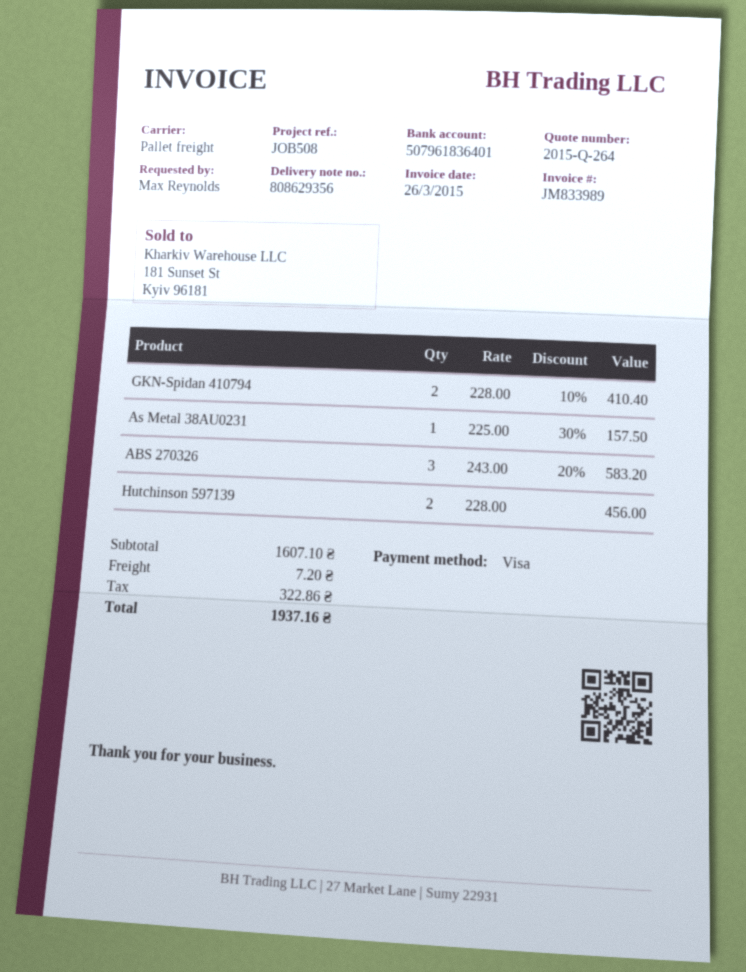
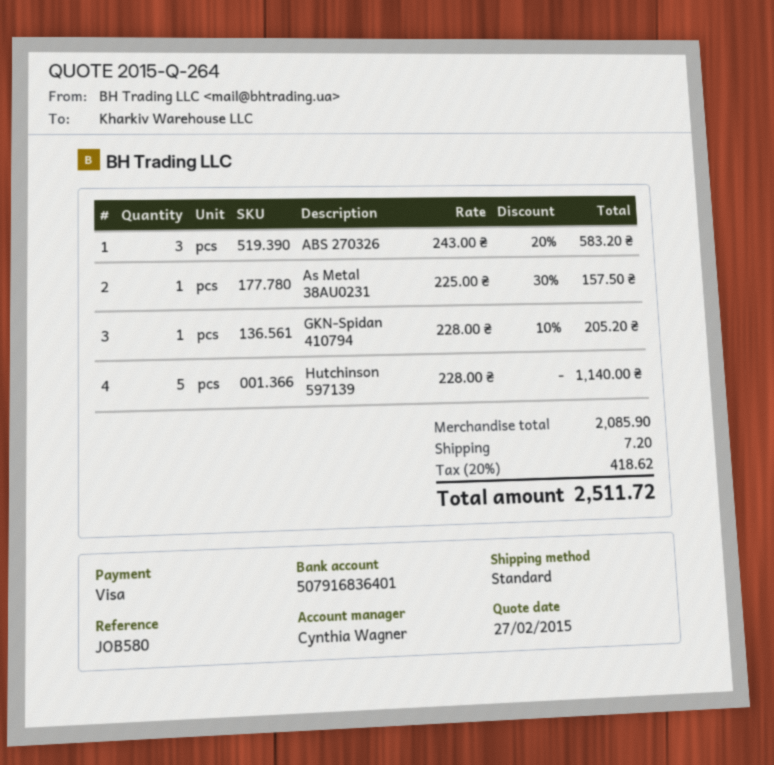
reference: JOB508 -> JOB580
bank account: 507961836401 -> 507916836401
shipping method: pallet freight -> standard
GKN-Spidan 410794: 2 x 228.00 - 10% = 410.40 -> 1 x 228.00 - 10% = 205.20
Hutchinson 597139: 2 x 228.00 = 456.00 -> 5 x 228.00 = 1140.00
subtotal: 1607.10 -> 2085.90
tax: 322.86 -> 418.62
total: 1937.16 -> 2511.72

